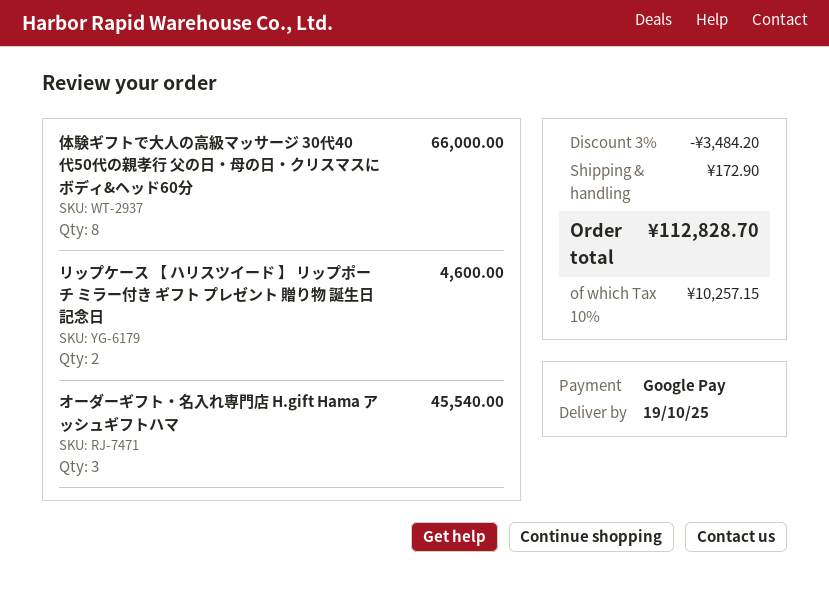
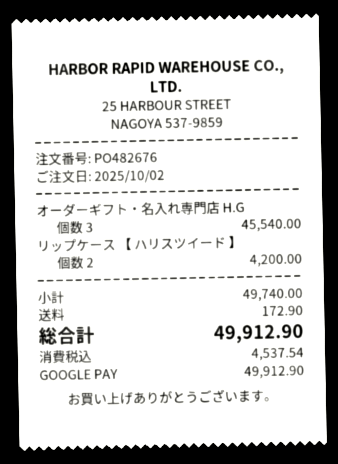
体験ギフトで大人の高級マッサージ 30代40代50代の親孝行 父の日・母の日・クリスマスに ボディ&ヘッド60分: 8 for 66000.00 -> none
リップケース 【 ハリスツイード 】 リップポーチ ミラー付き ギフト プレゼント 贈り物 誕生日 記念日: 2 for 4600.00 -> 2 for 4200.00
discount: 3% = 3484.20 -> none
tax: 10257.15 -> 4537.54
total: 112828.70 -> 49912.90

